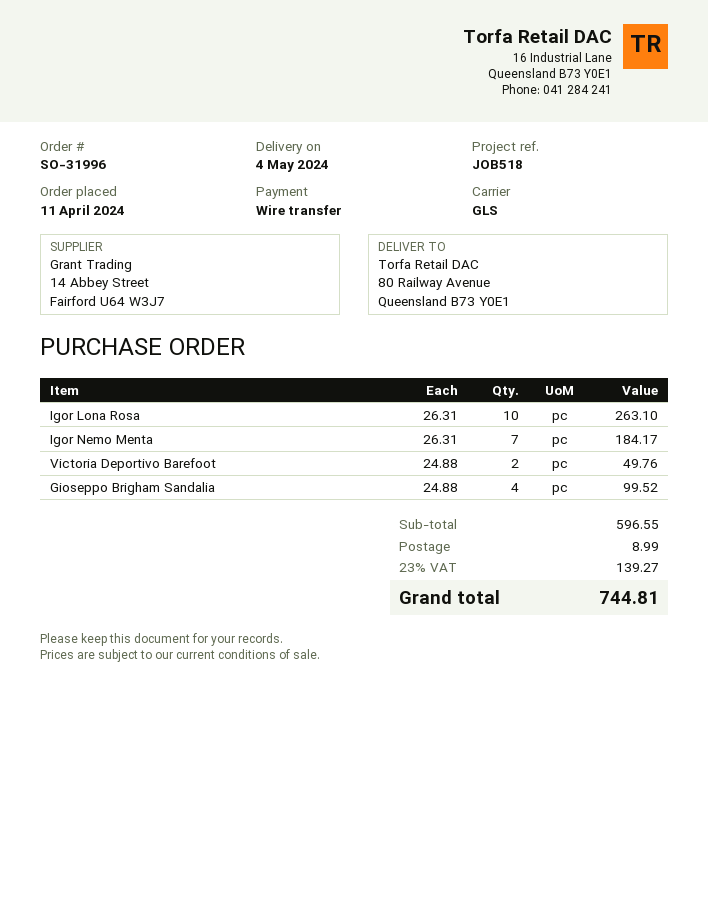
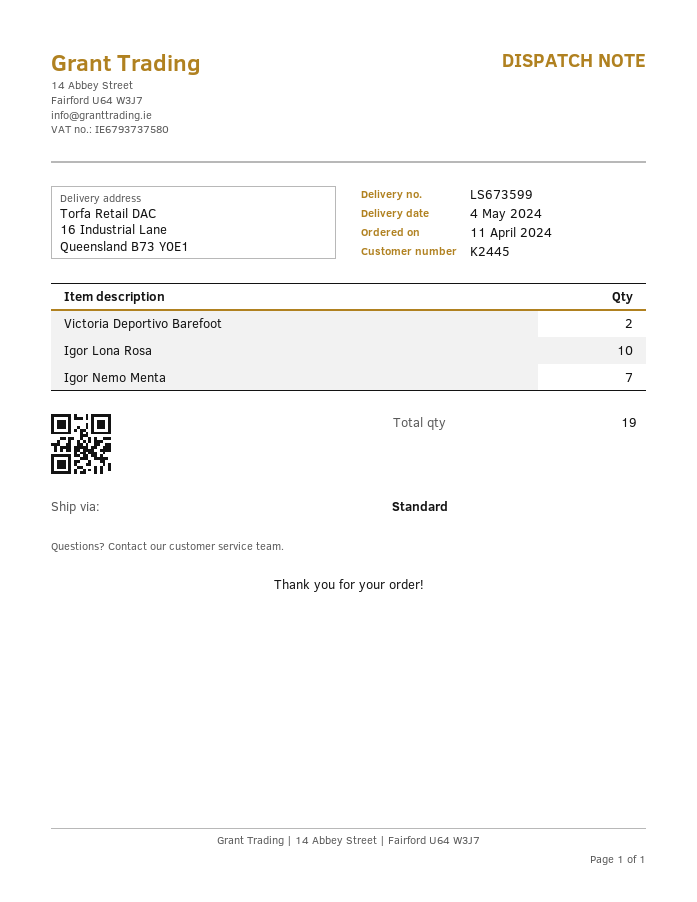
shipping method: GLS -> standard
ship to: 80 Railway Avenue, Queensland B73 Y0E1 -> 16 Industrial Lane, Queensland B73 Y0E1
Gioseppo Brigham Sandalia: 4 -> none

